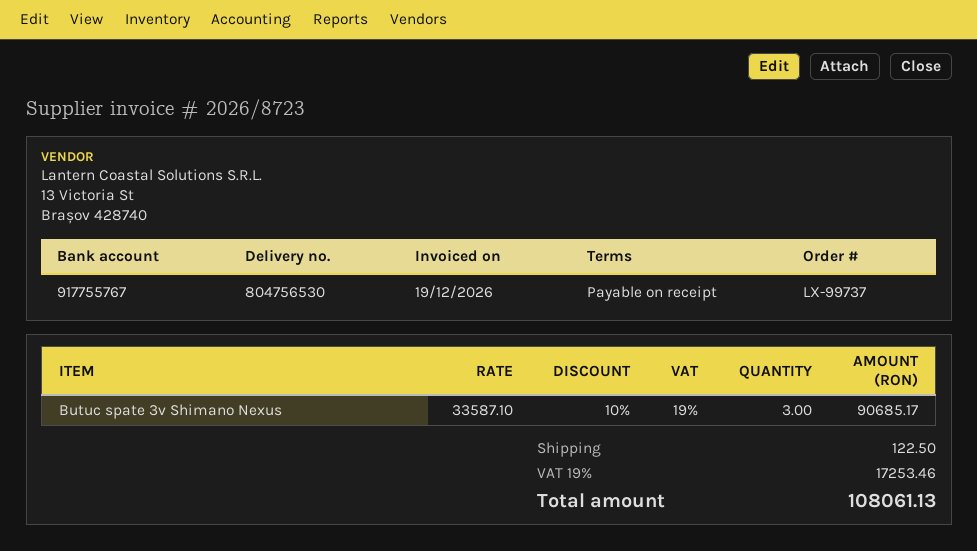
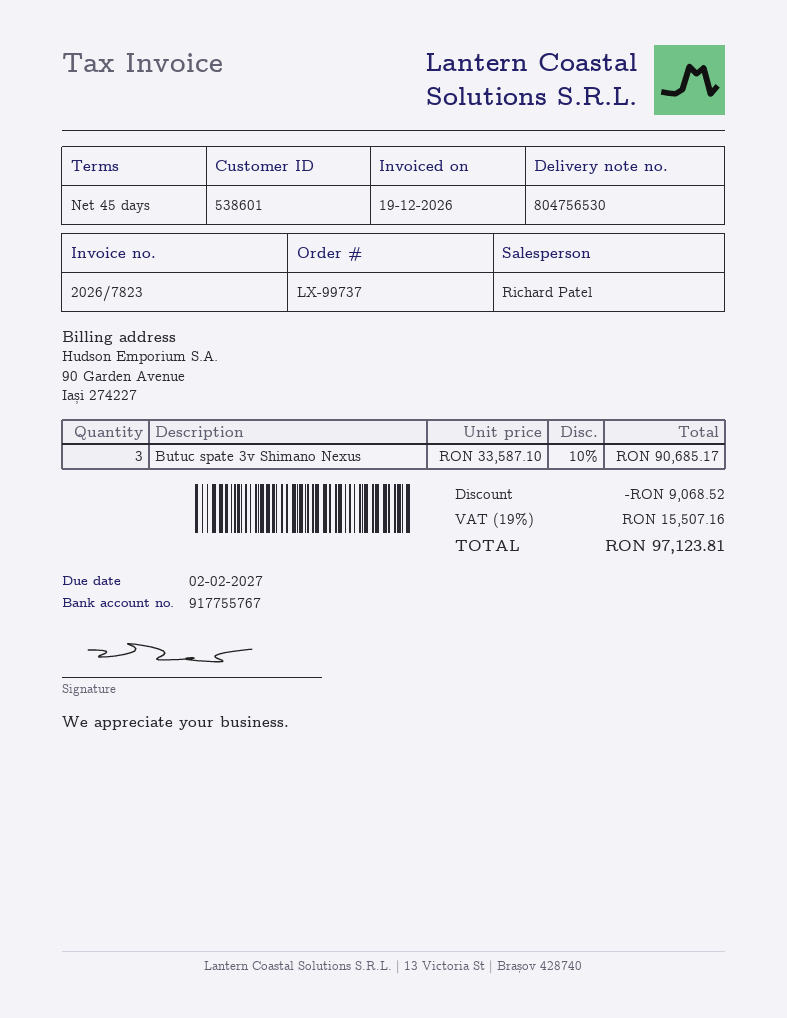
invoice number: 2026/8723 -> 2026/7823
payment terms: on receipt -> 45 days
discount: none -> 9068.52
shipping: 122.50 -> none
tax: 19% = 17253.46 -> 19% = 15507.16
total: 108061.13 -> 97123.81

